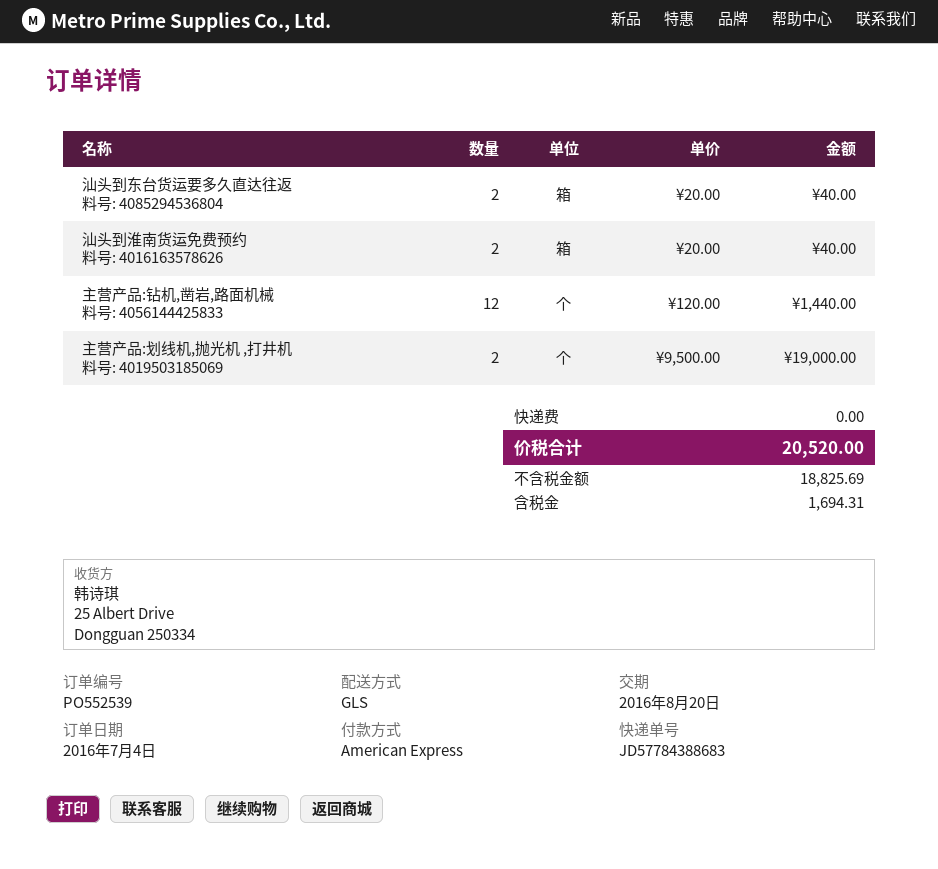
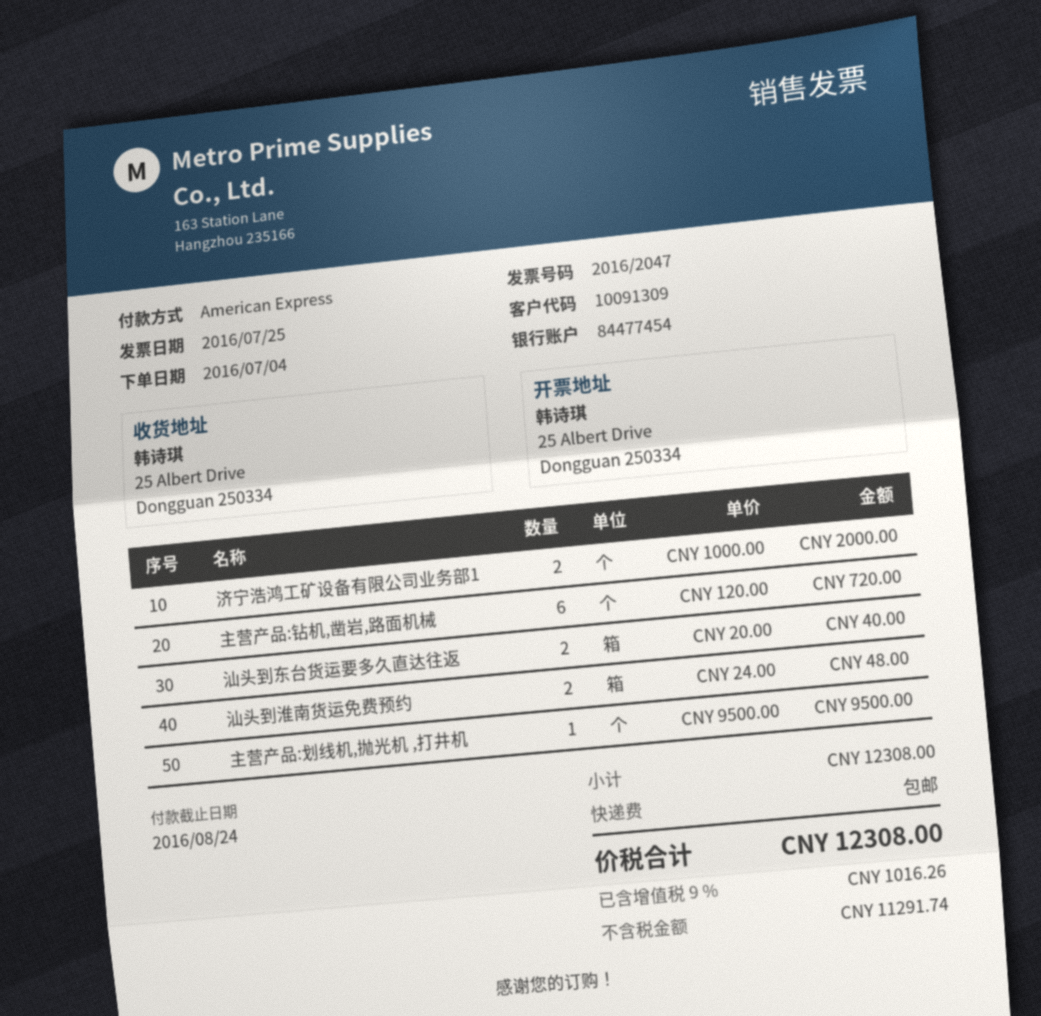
汕头到淮南货运免费预约: 2 x 20.00 = 40.00 -> 2 x 24.00 = 48.00
主营产品:钻机,凿岩,路面机械: 12 x 120.00 = 1440.00 -> 6 x 120.00 = 720.00
主营产品:划线机,抛光机 ,打井机: 2 x 9500.00 = 19000.00 -> 1 x 9500.00 = 9500.00
济宁浩鸿工矿设备有限公司业务部1: none -> 2 x 1000.00 = 2000.00
net: 18825.69 -> 11291.74
tax: 1694.31 -> 1016.26
total: 20520.00 -> 12308.00

